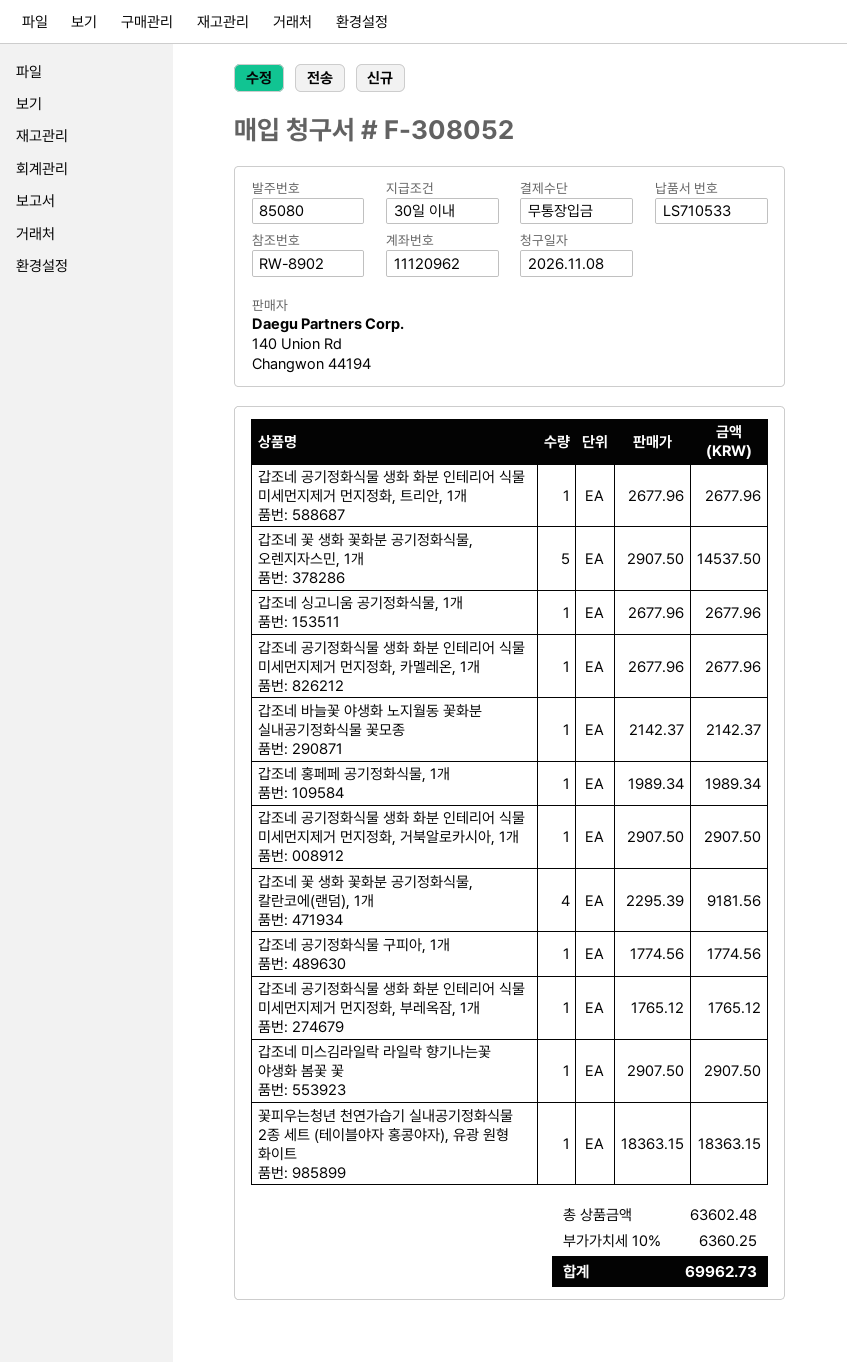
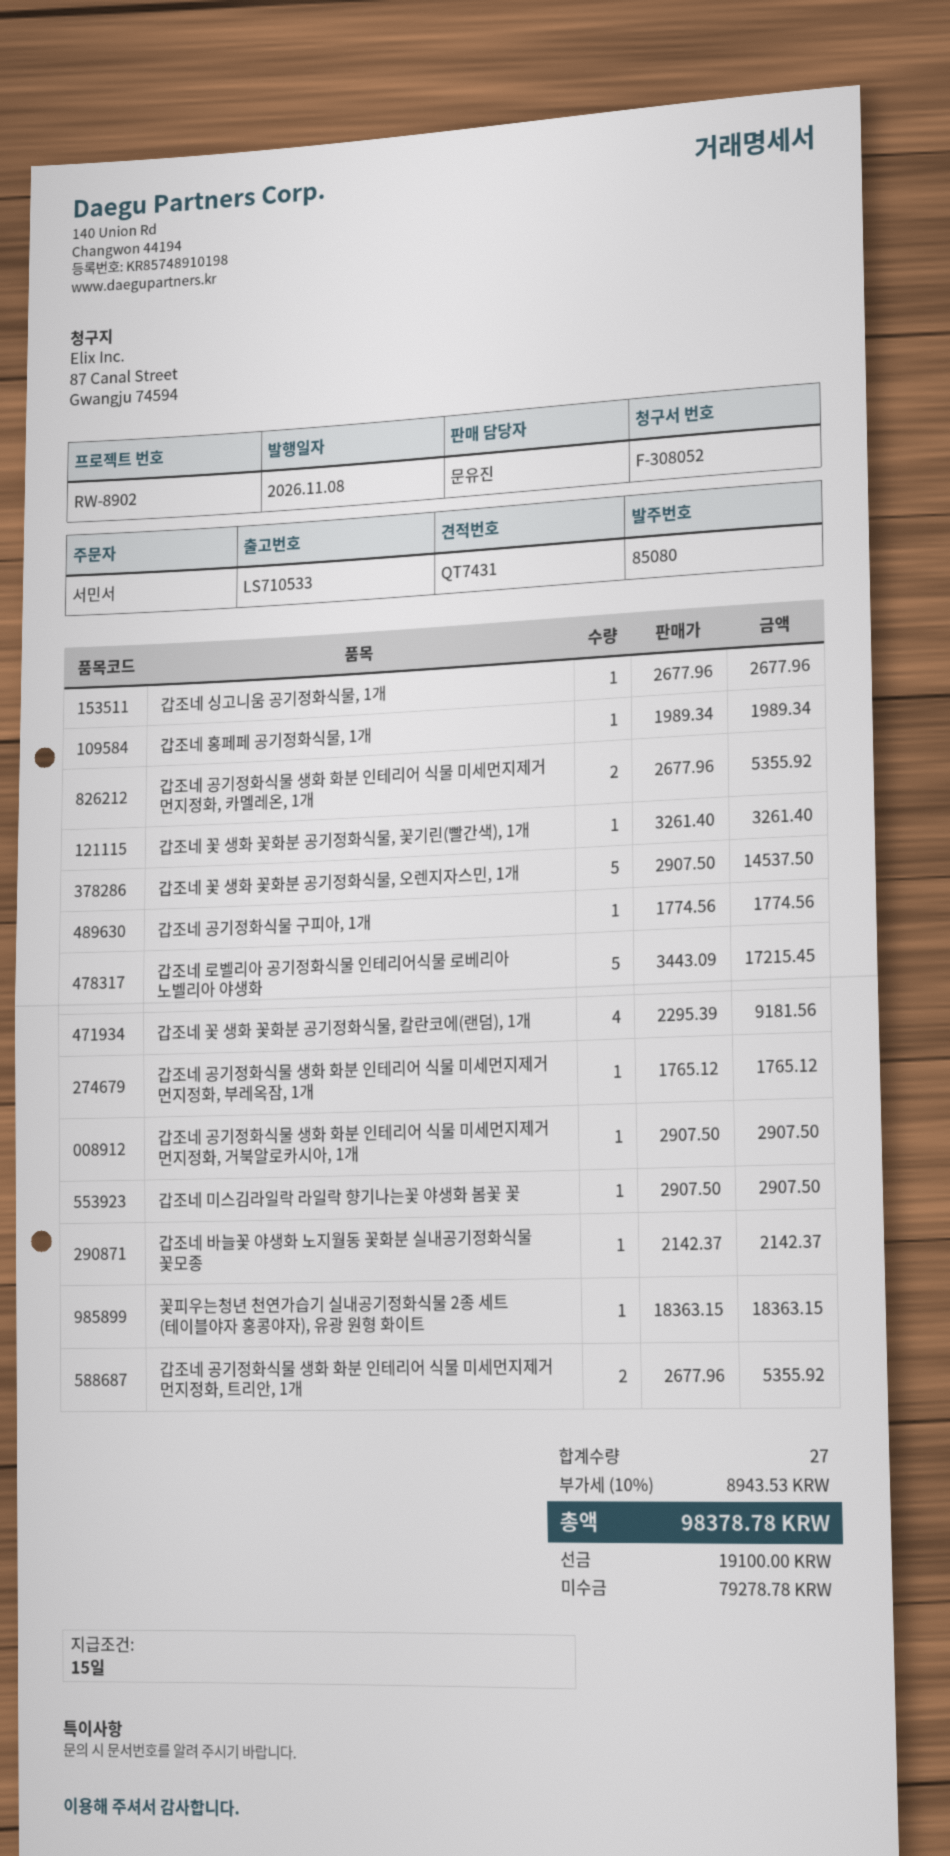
payment terms: 30 days -> 15 days
갑조네 공기정화식물 생화 화분 인테리어 식물 미세먼지제거 먼지정화, 트리안, 1개: 1 x 2677.96 = 2677.96 -> 2 x 2677.96 = 5355.92
갑조네 공기정화식물 생화 화분 인테리어 식물 미세먼지제거 먼지정화, 카멜레온, 1개: 1 x 2677.96 = 2677.96 -> 2 x 2677.96 = 5355.92
갑조네 꽃 생화 꽃화분 공기정화식물, 꽃기린(빨간색), 1개: none -> 1 x 3261.40 = 3261.40
갑조네 로벨리아 공기정화식물 인테리어식물 로베리아 노벨리아 야생화: none -> 5 x 3443.09 = 17215.45
tax: 10% = 6360.25 -> 10% = 8943.53
total: 69962.73 -> 98378.78

